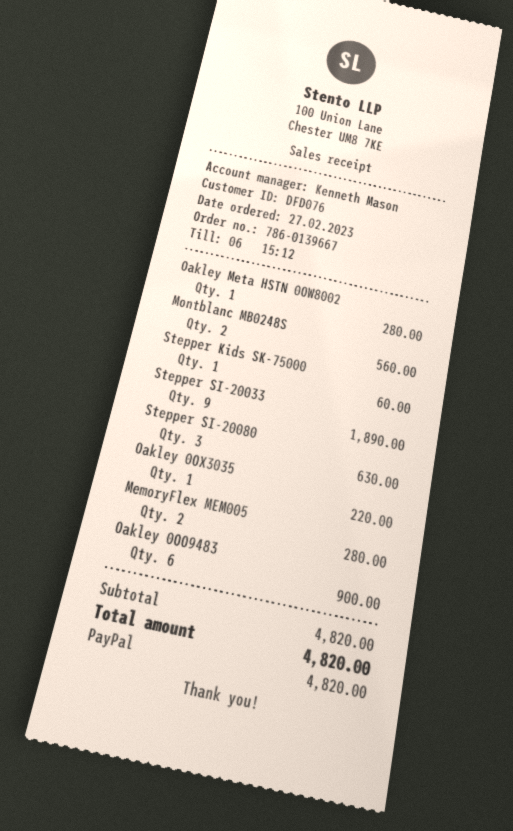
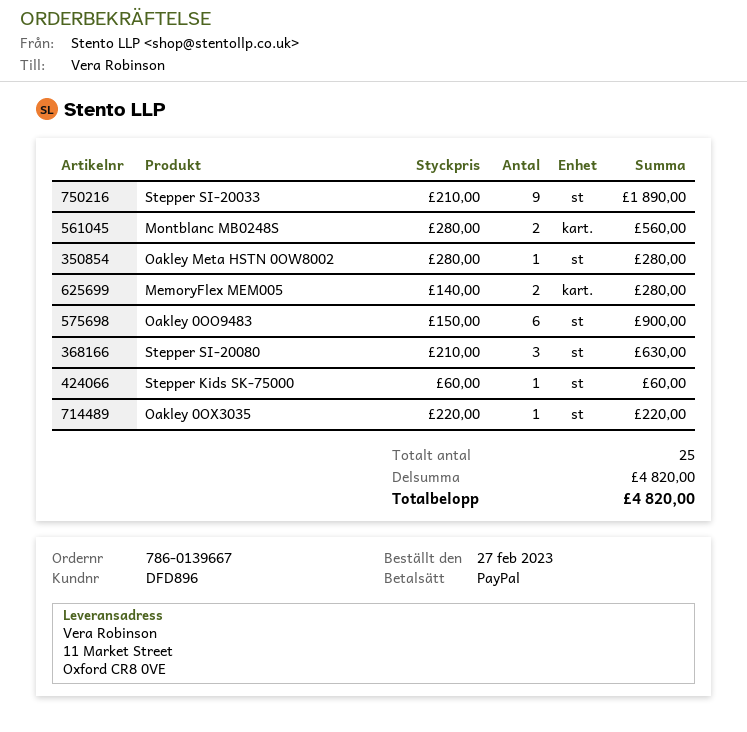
customer number: DFD076 -> DFD896

